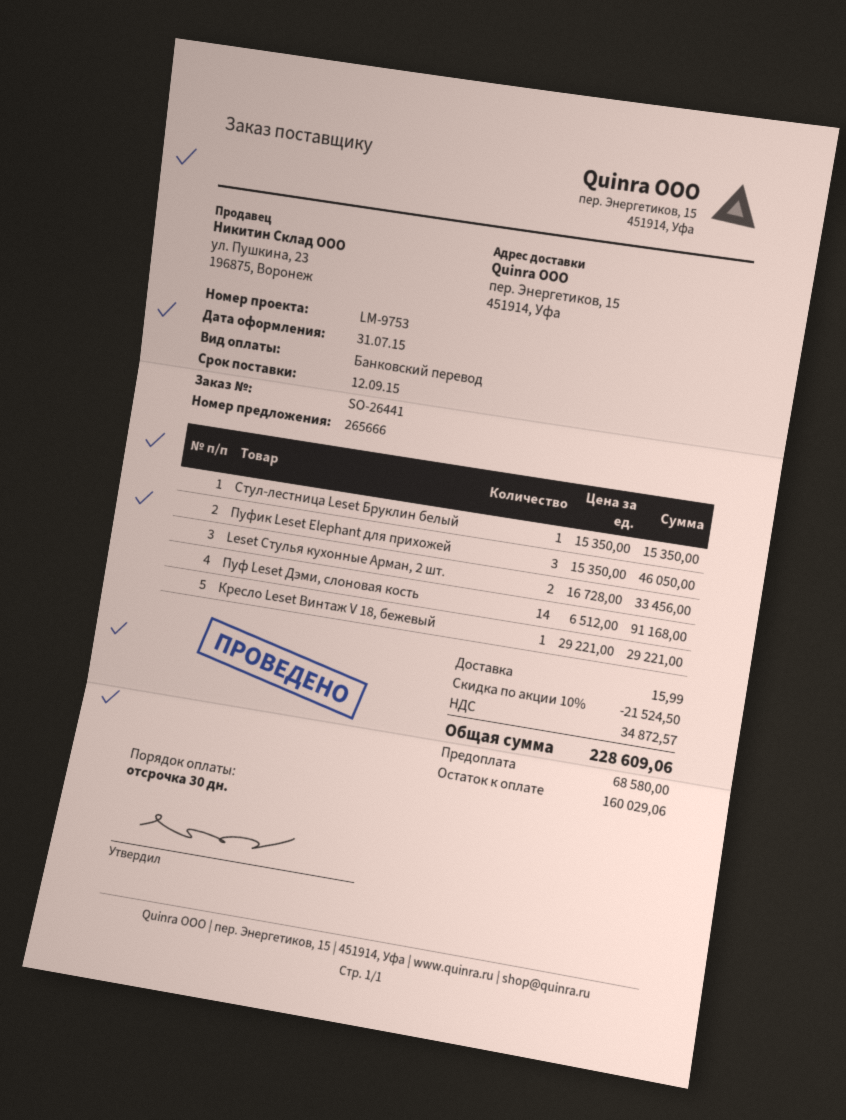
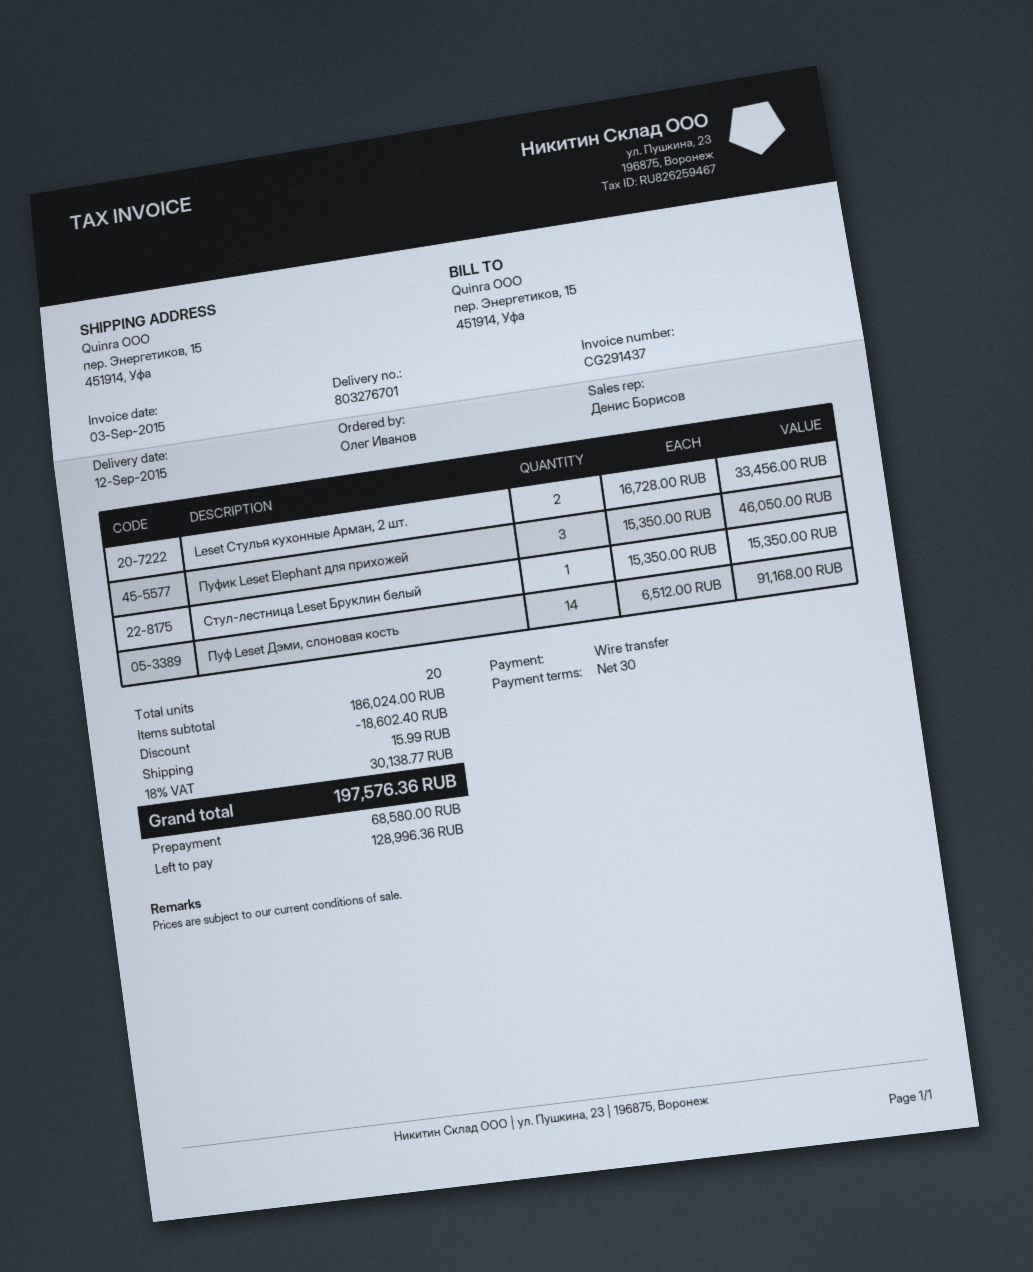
Кресло Leset Винтаж V 18, бежевый: 1 x 29221.00 = 29221.00 -> none
discount: 21524.50 -> 18602.40
tax: 34872.57 -> 30138.77
total: 228609.06 -> 197576.36
balance: 160029.06 -> 128996.36

